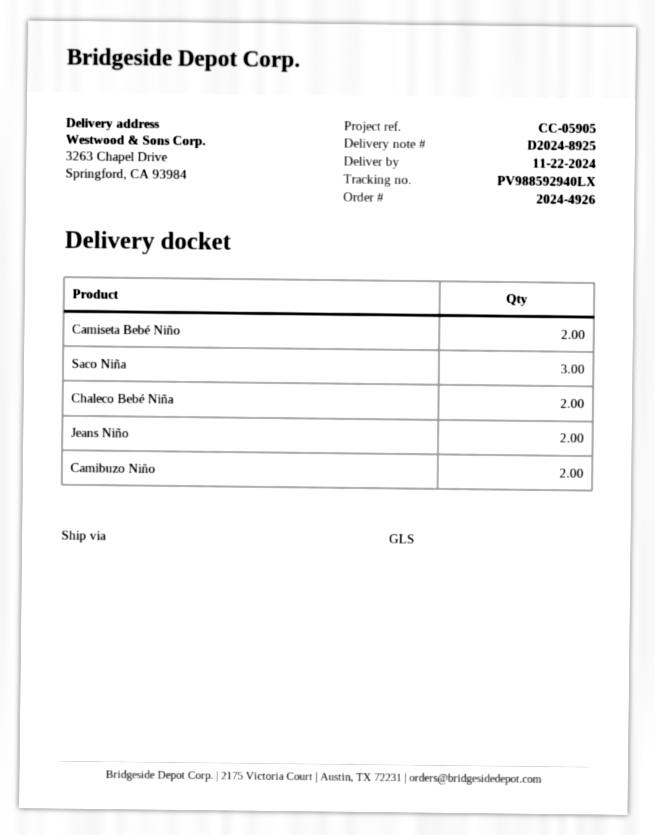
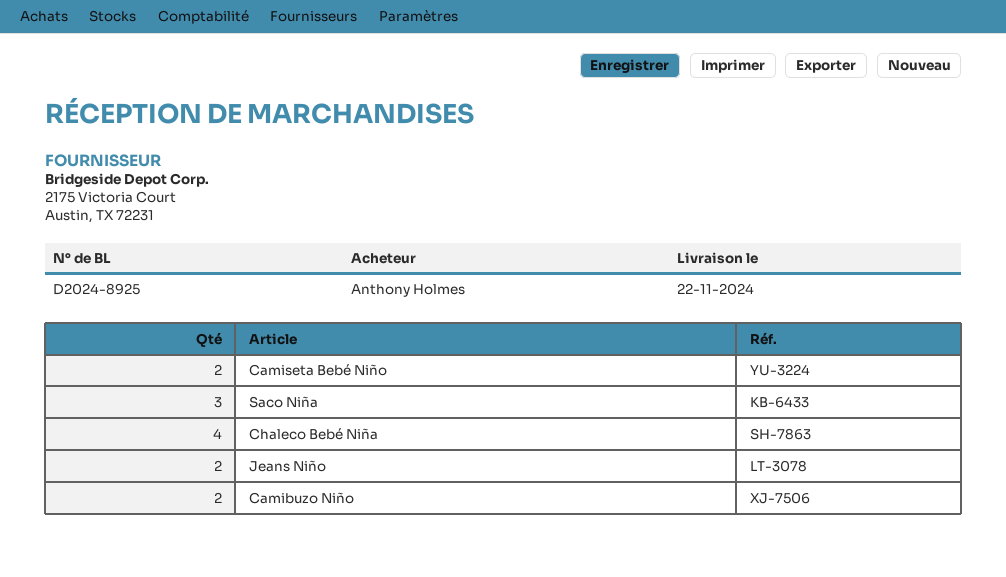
Chaleco Bebé Niña: 2 -> 4

